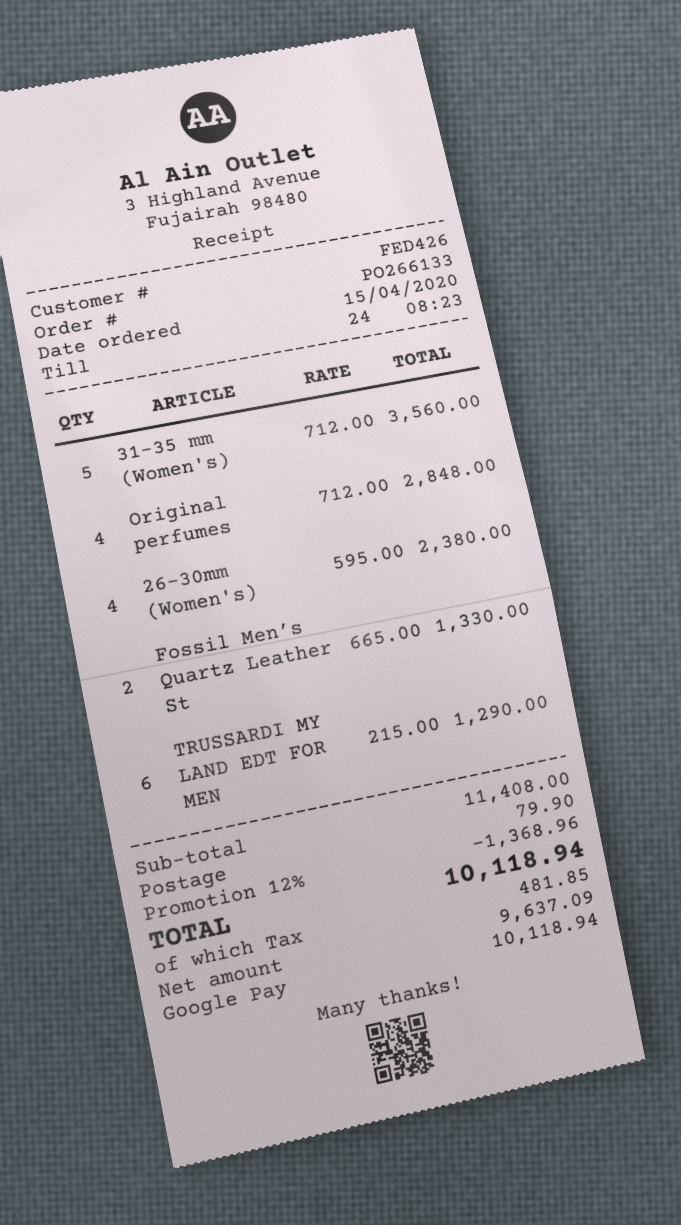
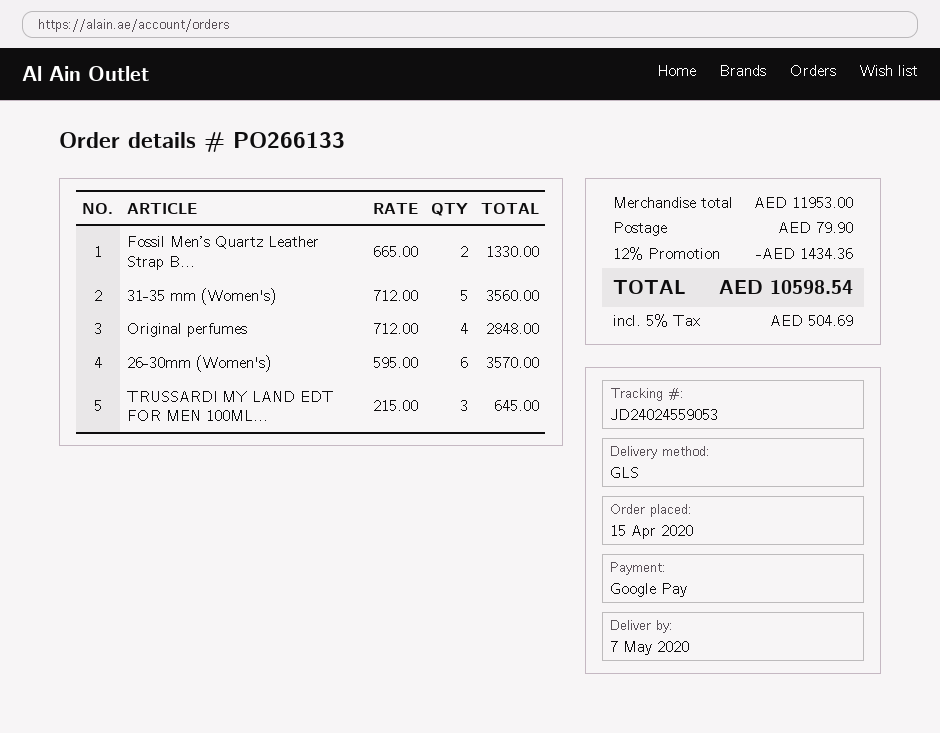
26-30mm (Women's): 4 x 595.00 = 2380.00 -> 6 x 595.00 = 3570.00
TRUSSARDI MY LAND EDT FOR MEN: 6 x 215.00 = 1290.00 -> 3 x 215.00 = 645.00
subtotal: 11408.00 -> 11953.00
discount: 12% = 1368.96 -> 12% = 1434.36
tax: 481.85 -> 504.69
total: 10118.94 -> 10598.54

